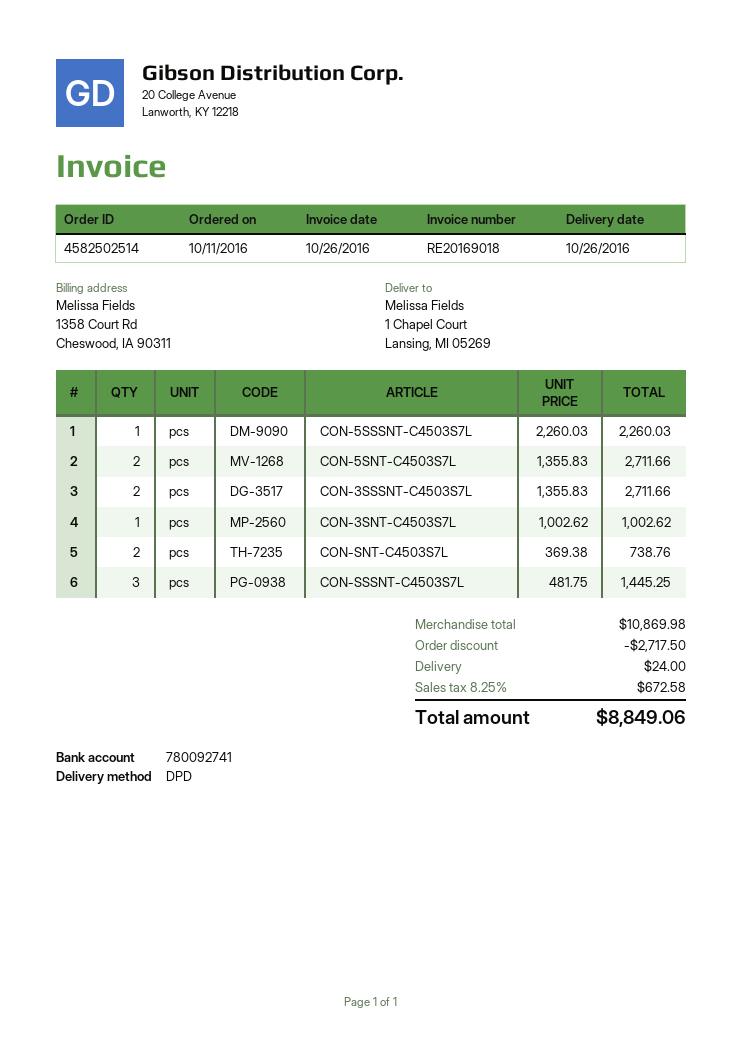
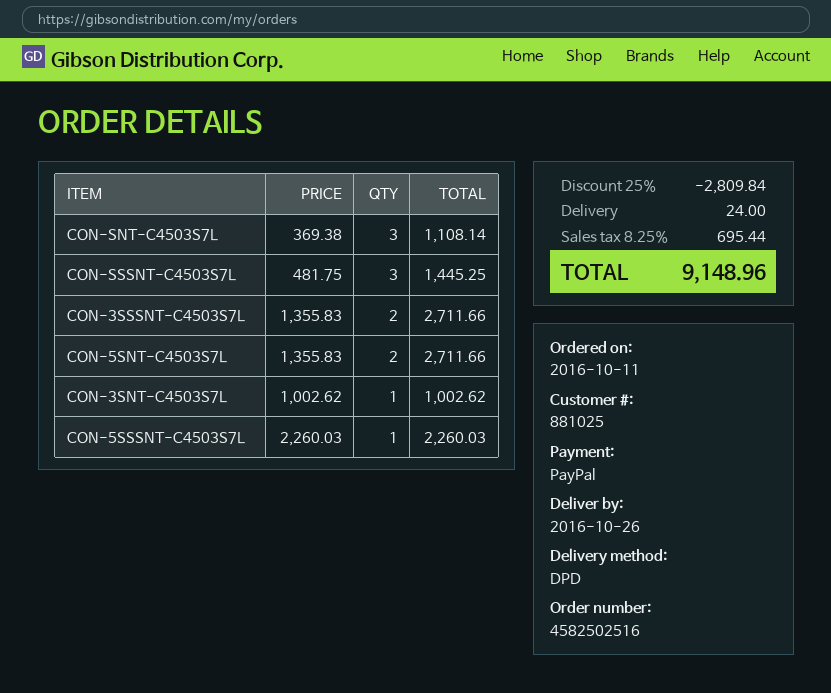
order number: 4582502514 -> 4582502516
CON-SNT-C4503S7L: 2 x 369.38 = 738.76 -> 3 x 369.38 = 1108.14
discount: 2717.50 -> 2809.84
tax: 8.25% = 672.58 -> 8.25% = 695.44
total: 8849.06 -> 9148.96

